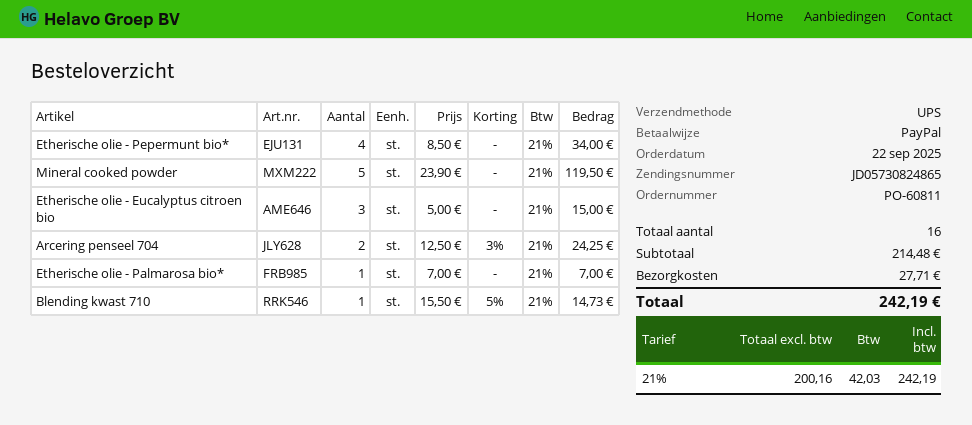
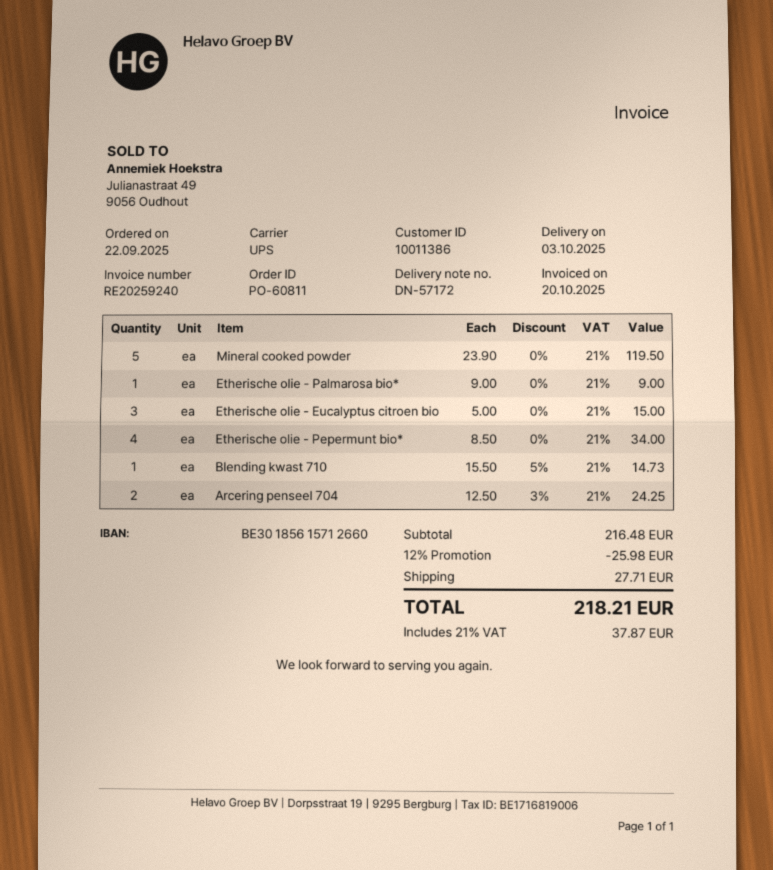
Etherische olie - Palmarosa bio*: 1 x 7.00 = 7.00 -> 1 x 9.00 = 9.00
subtotal: 214.48 -> 216.48
discount: none -> 12% = 25.98
tax: 21% = 42.03 -> 21% = 37.87
total: 242.19 -> 218.21

